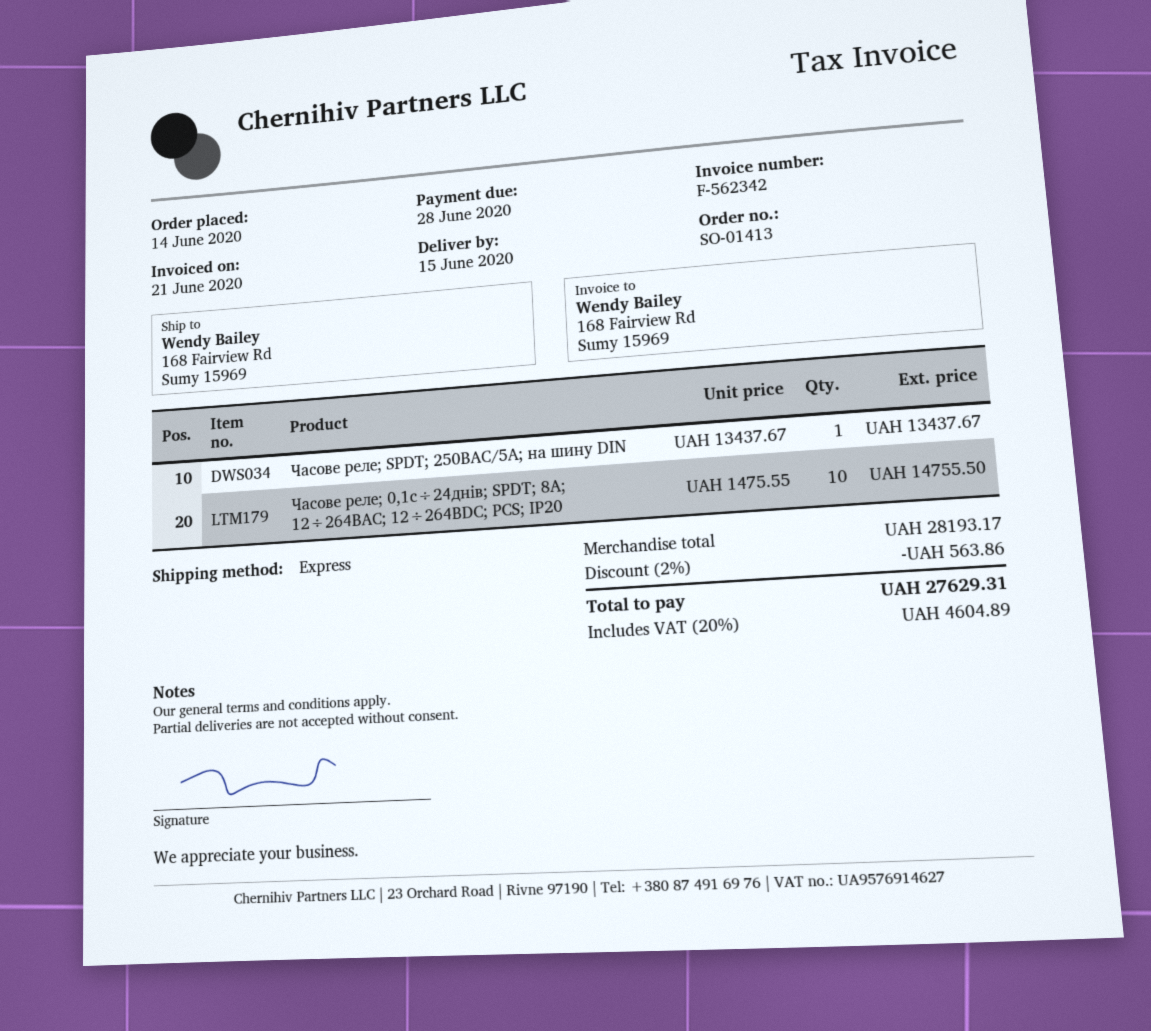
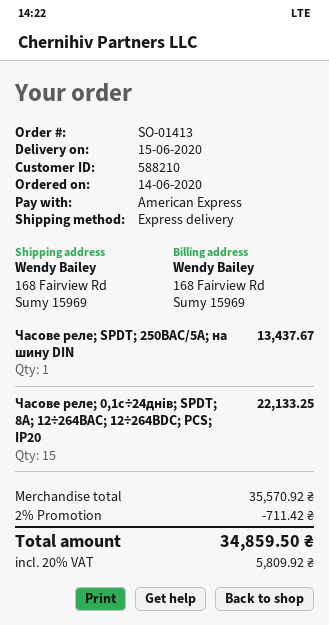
Часове реле; 0,1с÷24днів; SPDT; 8А; 12÷264ВAC; 12÷264ВDC; PCS; IP20: 10 for 14755.50 -> 15 for 22133.25
subtotal: 28193.17 -> 35570.92
discount: 2% = 563.86 -> 2% = 711.42
tax: 20% = 4604.89 -> 20% = 5809.92
total: 27629.31 -> 34859.50

